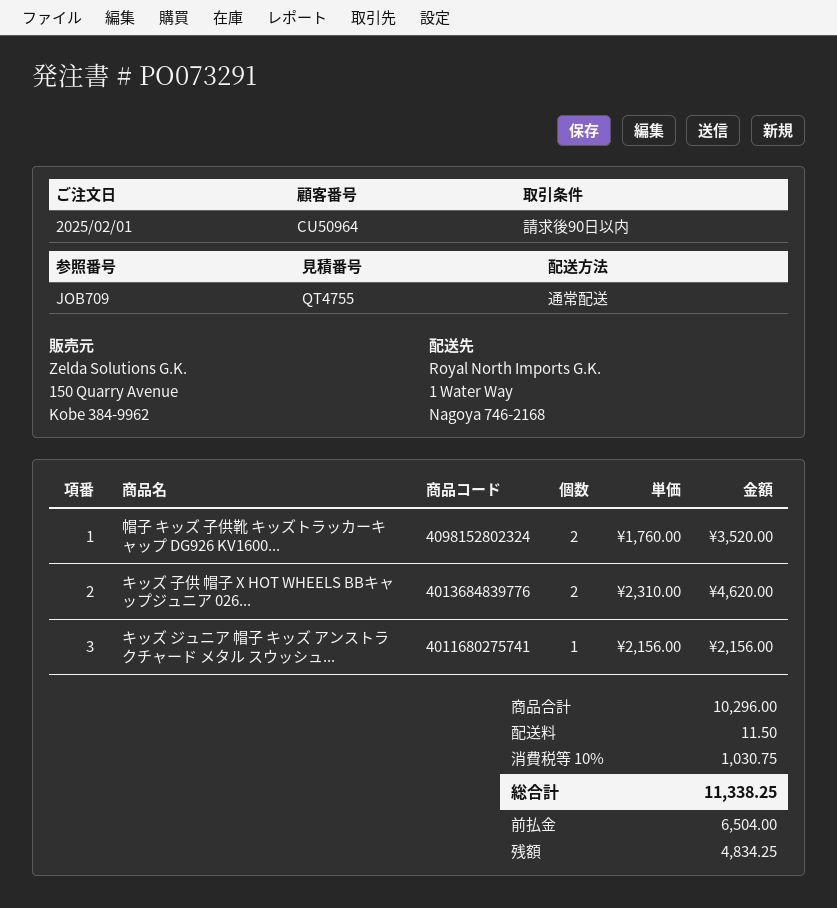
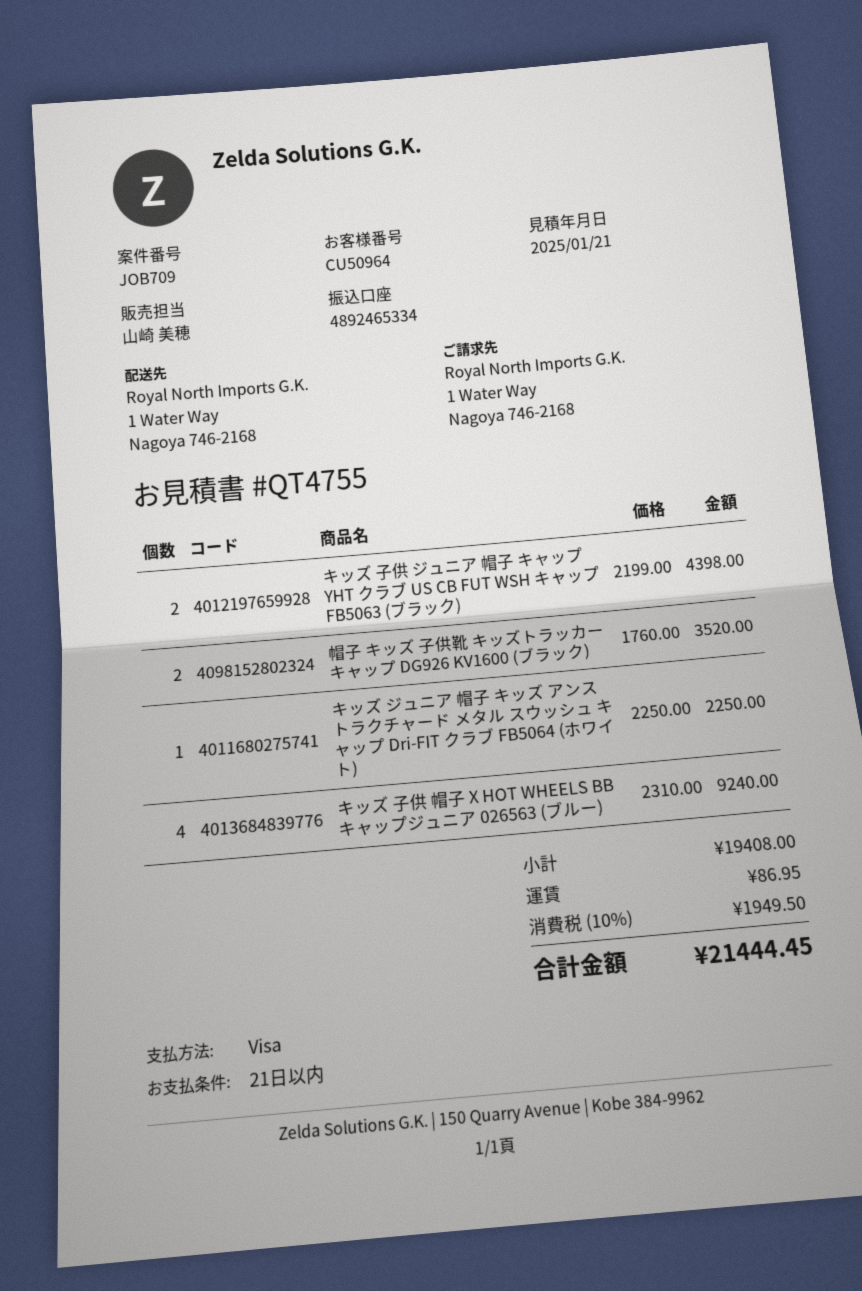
payment terms: 90 days -> 21 days
キッズ 子供 帽子 X HOT WHEELS BBキャップジュニア 026...: 2 x 2310.00 = 4620.00 -> 4 x 2310.00 = 9240.00
キッズ ジュニア 帽子 キッズ アンストラクチャード メタル スウッシュ...: 1 x 2156.00 = 2156.00 -> 1 x 2250.00 = 2250.00
キッズ 子供 ジュニア 帽子 キャップ YHT クラブ US CB FUT WSH キャップ FB5063 (ブラック): none -> 2 x 2199.00 = 4398.00
subtotal: 10296.00 -> 19408.00
shipping: 11.50 -> 86.95
tax: 10% = 1030.75 -> 10% = 1949.50
total: 11338.25 -> 21444.45

